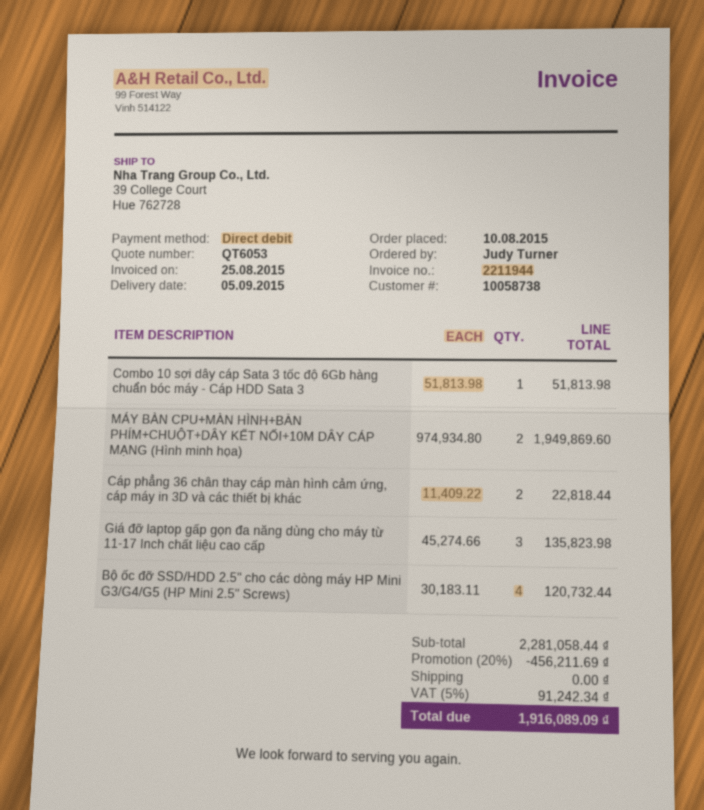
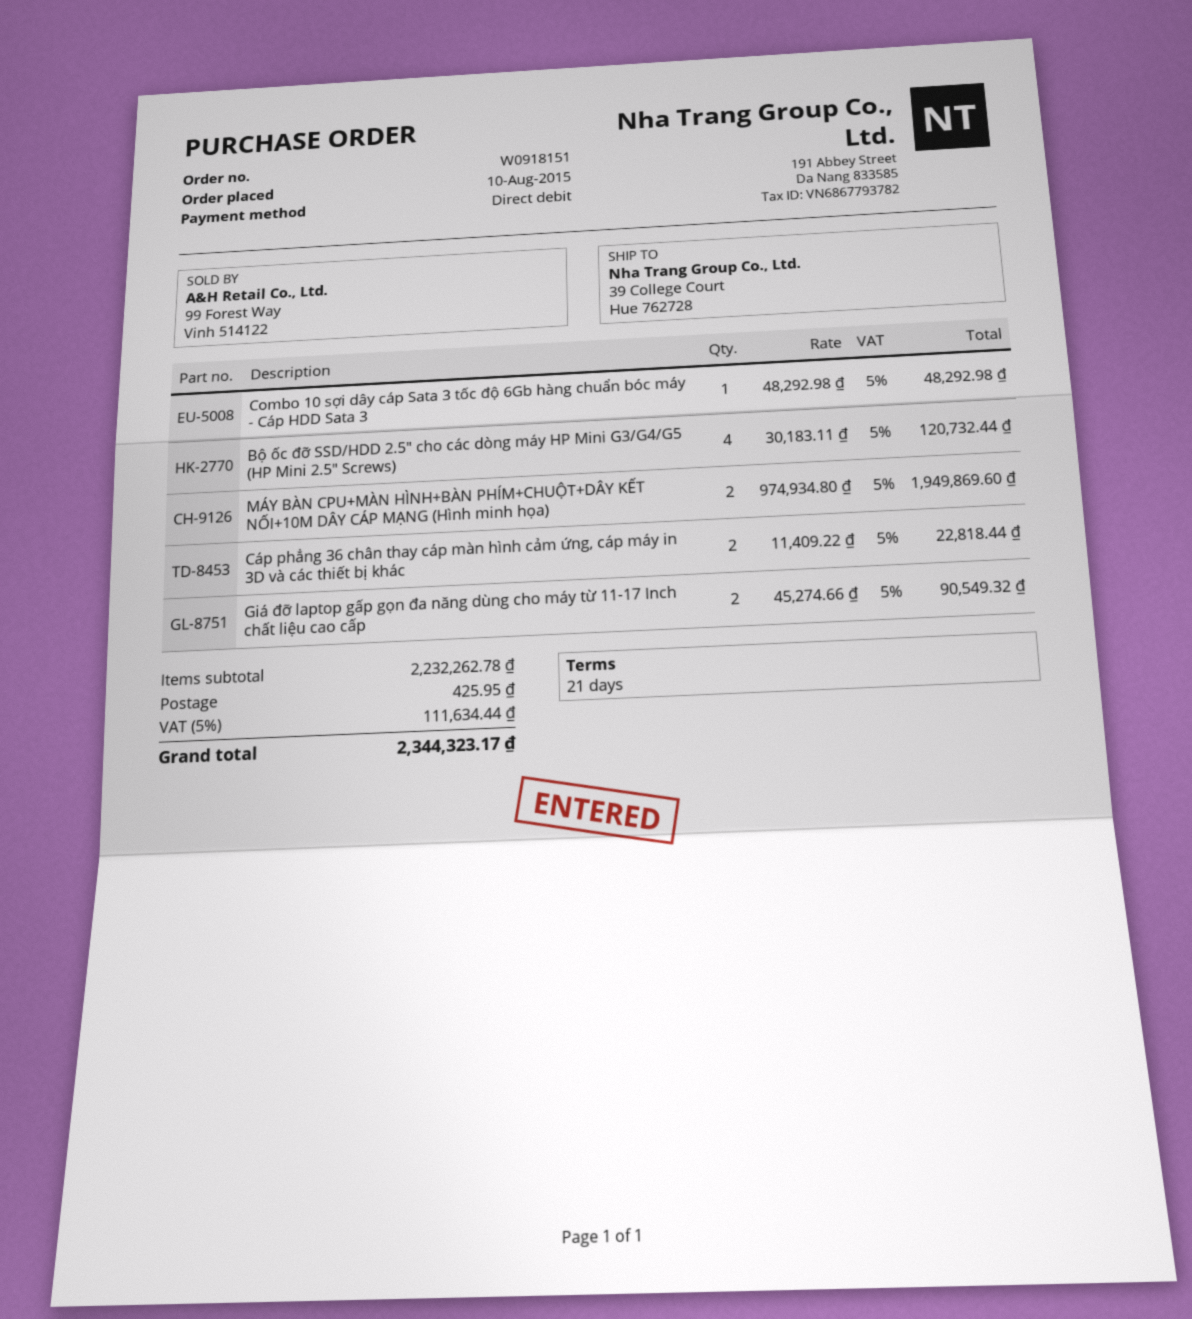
Combo 10 sợi dây cáp Sata 3 tốc độ 6Gb hàng chuẩn bóc máy - Cáp HDD Sata 3: 1 x 51813.98 = 51813.98 -> 1 x 48292.98 = 48292.98
Giá đỡ laptop gấp gọn đa năng dùng cho máy từ 11-17 Inch chất liệu cao cấp: 3 x 45274.66 = 135823.98 -> 2 x 45274.66 = 90549.32
subtotal: 2281058.44 -> 2232262.78
discount: 20% = 456211.69 -> none
shipping: 0.00 -> 425.95
tax: 5% = 91242.34 -> 5% = 111634.44
total: 1916089.09 -> 2344323.17

